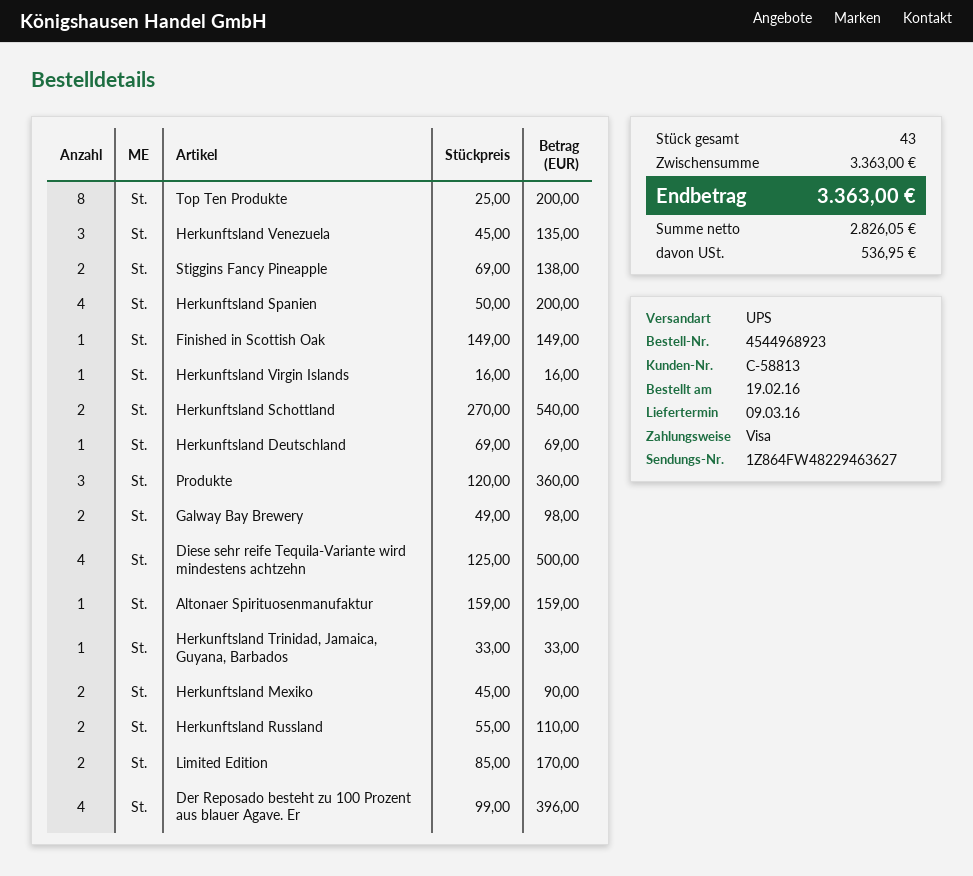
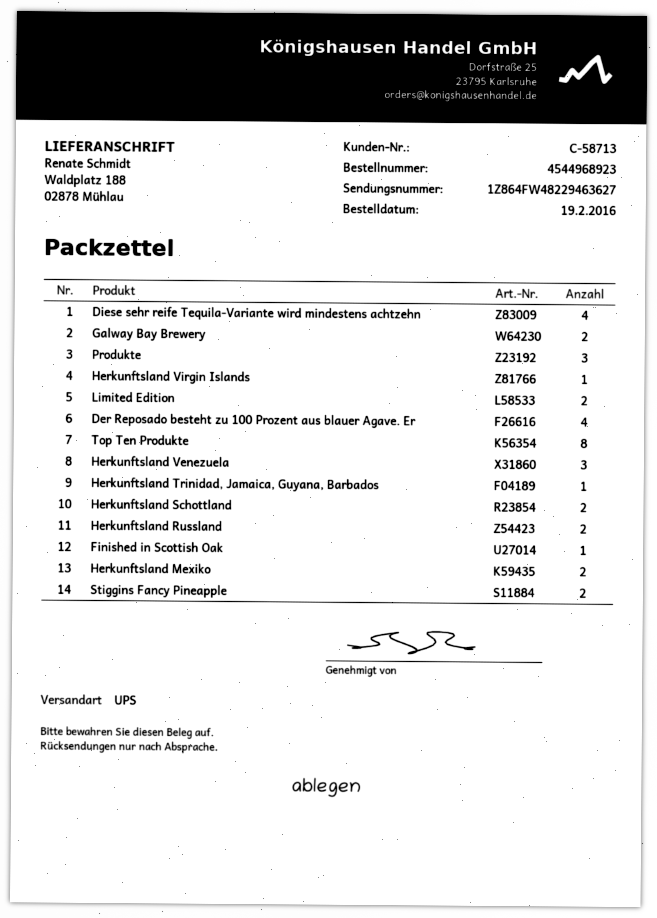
customer number: C-58813 -> C-58713
Herkunftsland Spanien: 4 -> none
Herkunftsland Deutschland: 1 -> none
Altonaer Spirituosenmanufaktur: 1 -> none

